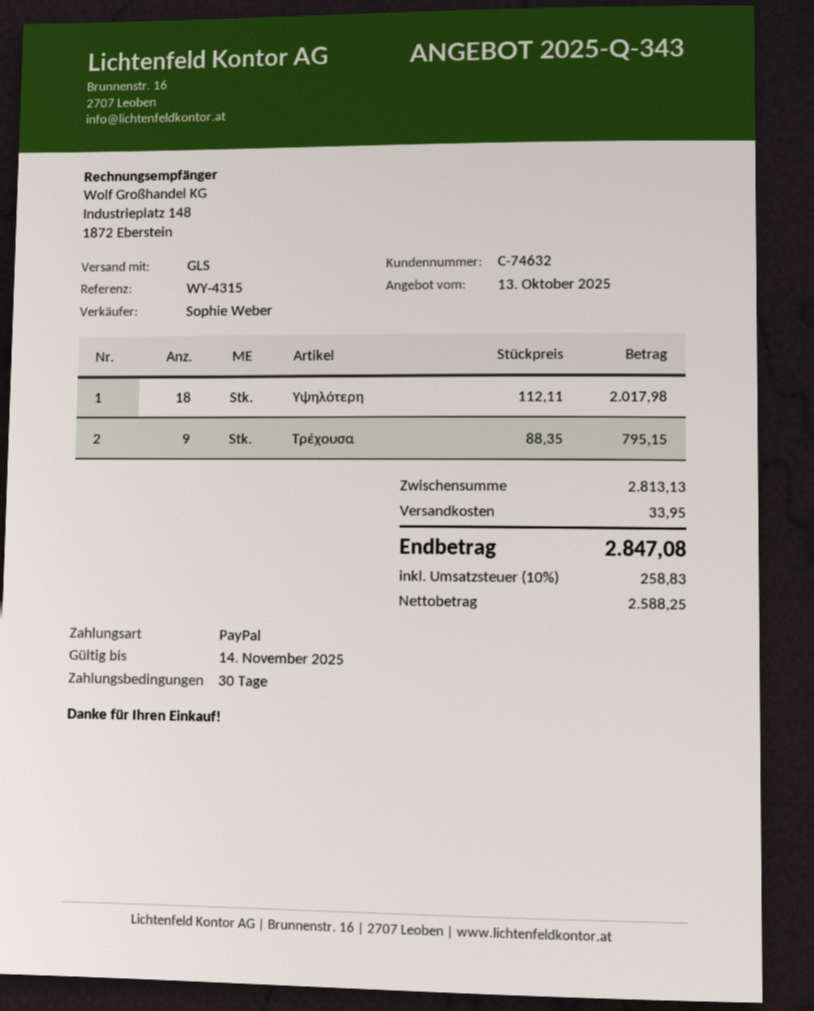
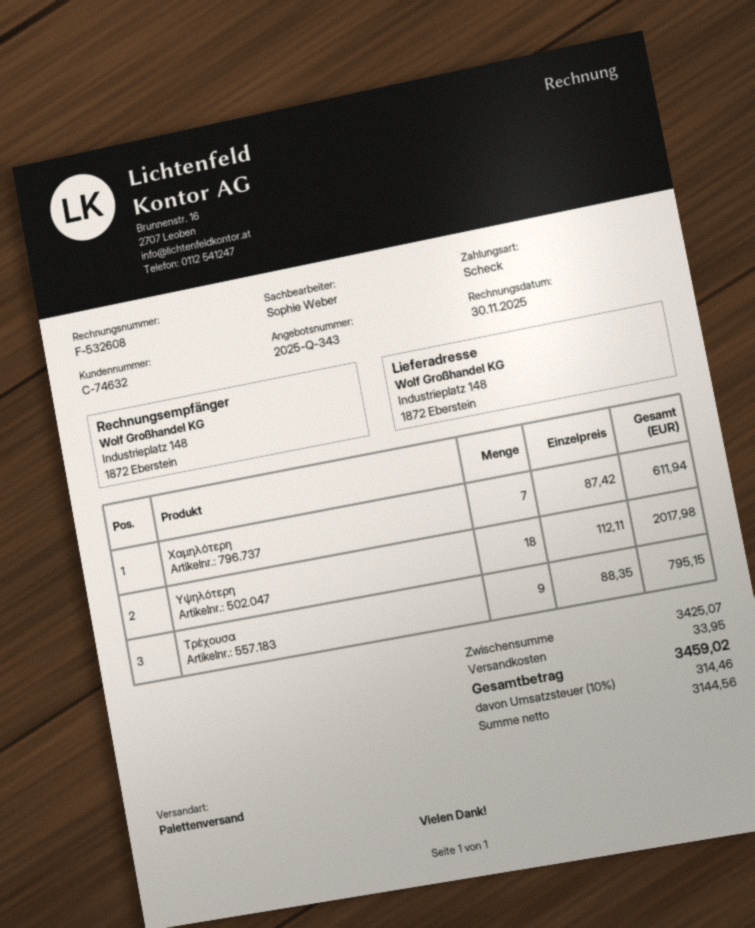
payment method: PayPal -> cheque
shipping method: GLS -> pallet freight
Χαμηλότερη: none -> 7 x 87.42 = 611.94
subtotal: 2813.13 -> 3425.07
net: 2588.25 -> 3144.56
tax: 10% = 258.83 -> 10% = 314.46
total: 2847.08 -> 3459.02

